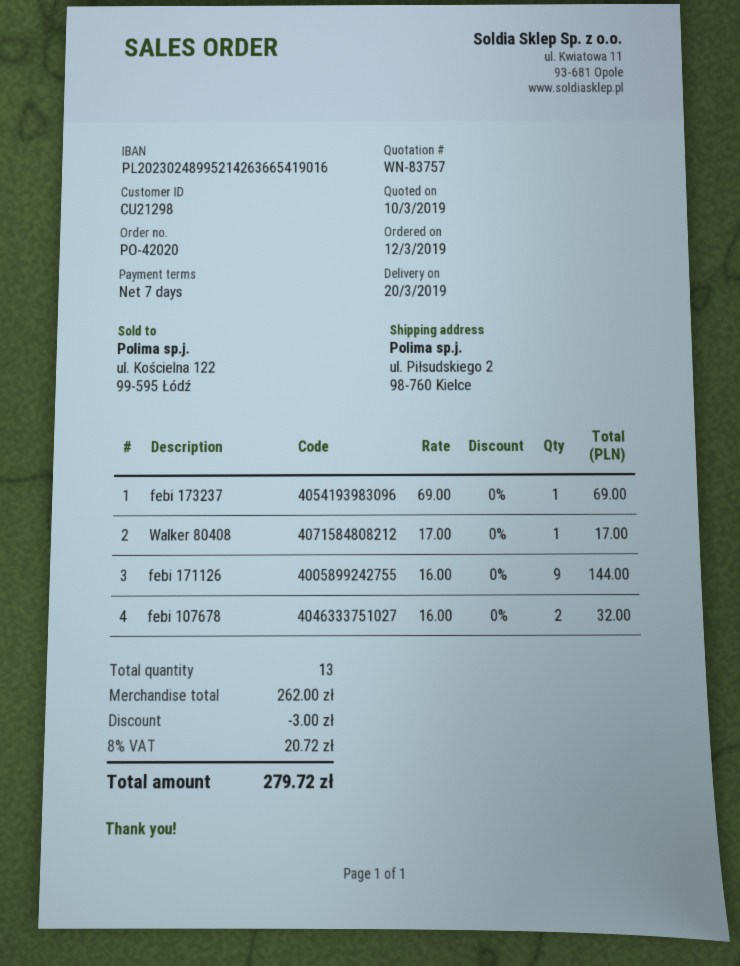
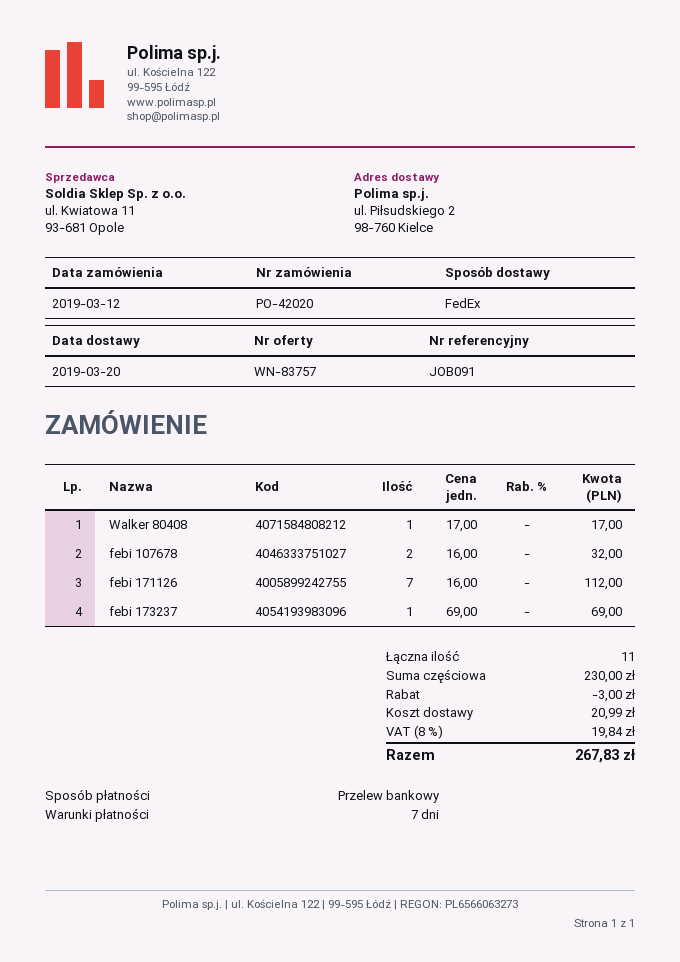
febi 171126: 9 x 16.00 = 144.00 -> 7 x 16.00 = 112.00
total quantity: 13 -> 11
subtotal: 262.00 -> 230.00
shipping: none -> 20.99
tax: 8% = 20.72 -> 8% = 19.84
total: 279.72 -> 267.83

